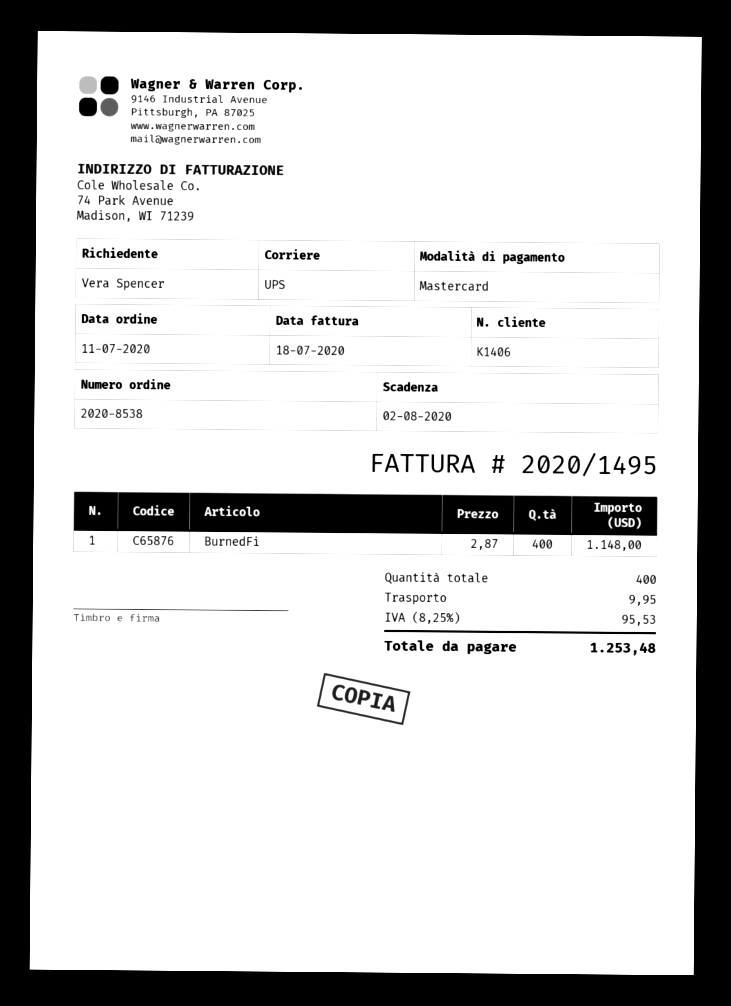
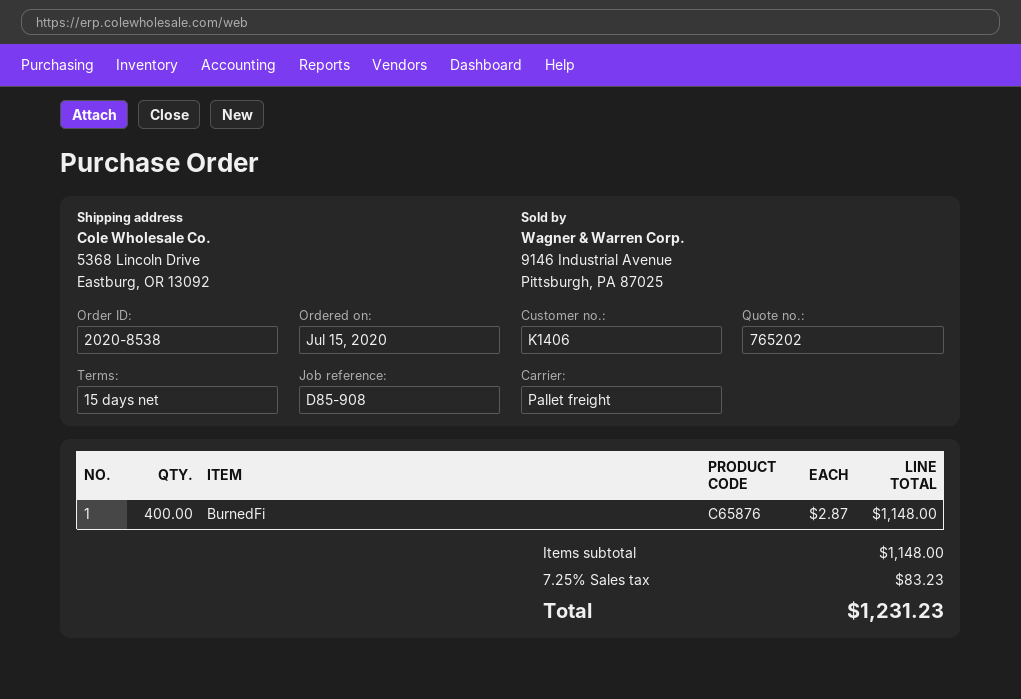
order date: 2020-07-11 -> 2020-07-15
shipping method: UPS -> pallet freight
shipping: 9.95 -> none
tax: 8.25% = 95.53 -> 7.25% = 83.23
total: 1253.48 -> 1231.23

